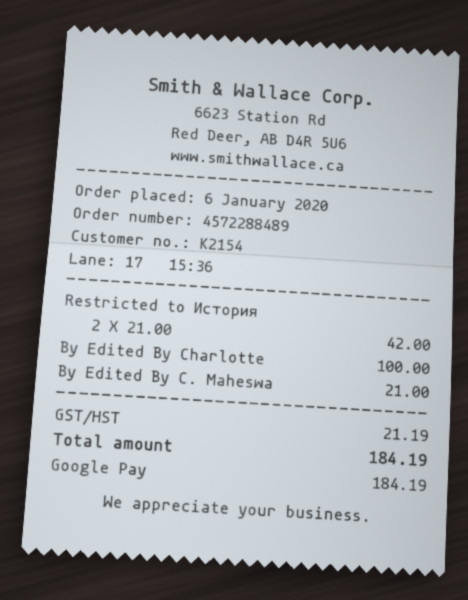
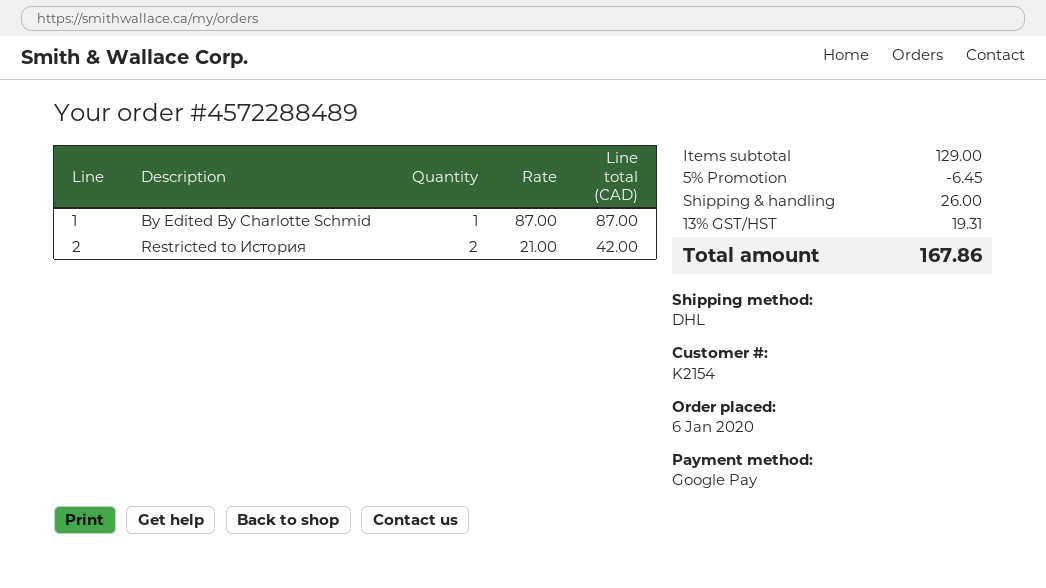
By Edited By Charlotte: 1 x 100.00 = 100.00 -> 1 x 87.00 = 87.00
By Edited By C. Maheswa: 1 x 21.00 = 21.00 -> none
discount: none -> 5% = 6.45
shipping: none -> 26.00
tax: 21.19 -> 19.31
total: 184.19 -> 167.86

